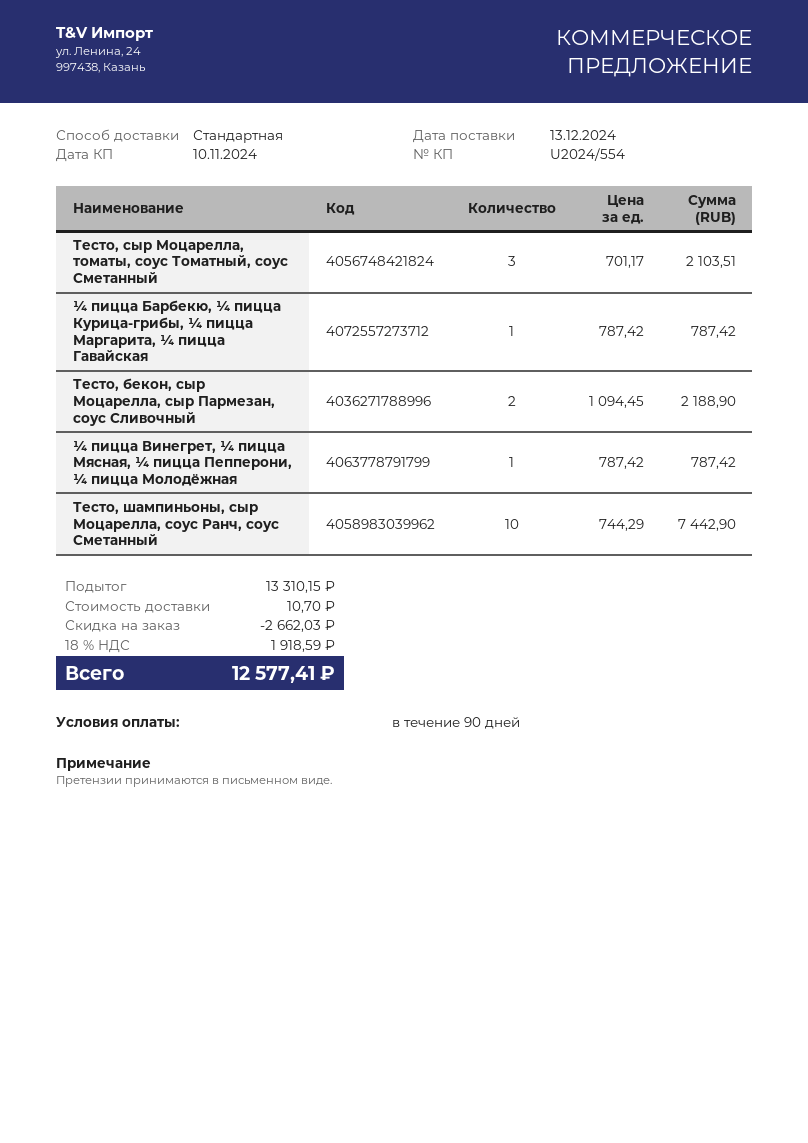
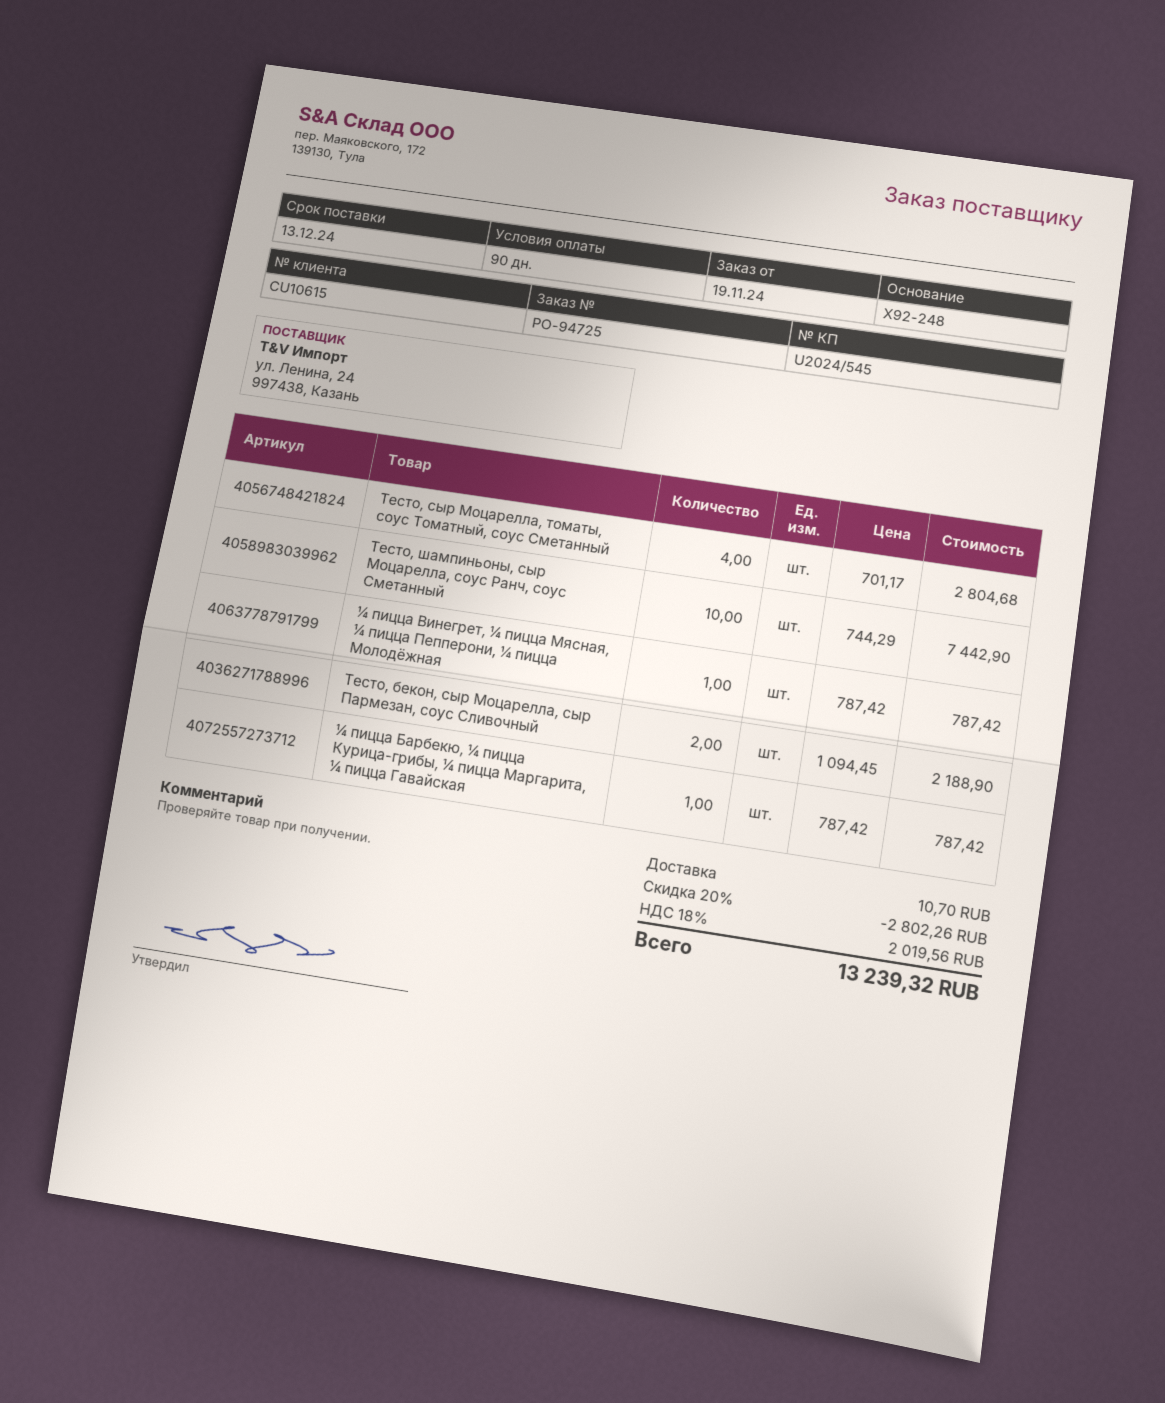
quote number: U2024/554 -> U2024/545
Тесто, сыр Моцарелла, томаты, соус Томатный, соус Сметанный: 3 x 701.17 = 2103.51 -> 4 x 701.17 = 2804.68
discount: 2662.03 -> 2802.26
tax: 18% = 1918.59 -> 18% = 2019.56
total: 12577.41 -> 13239.32

